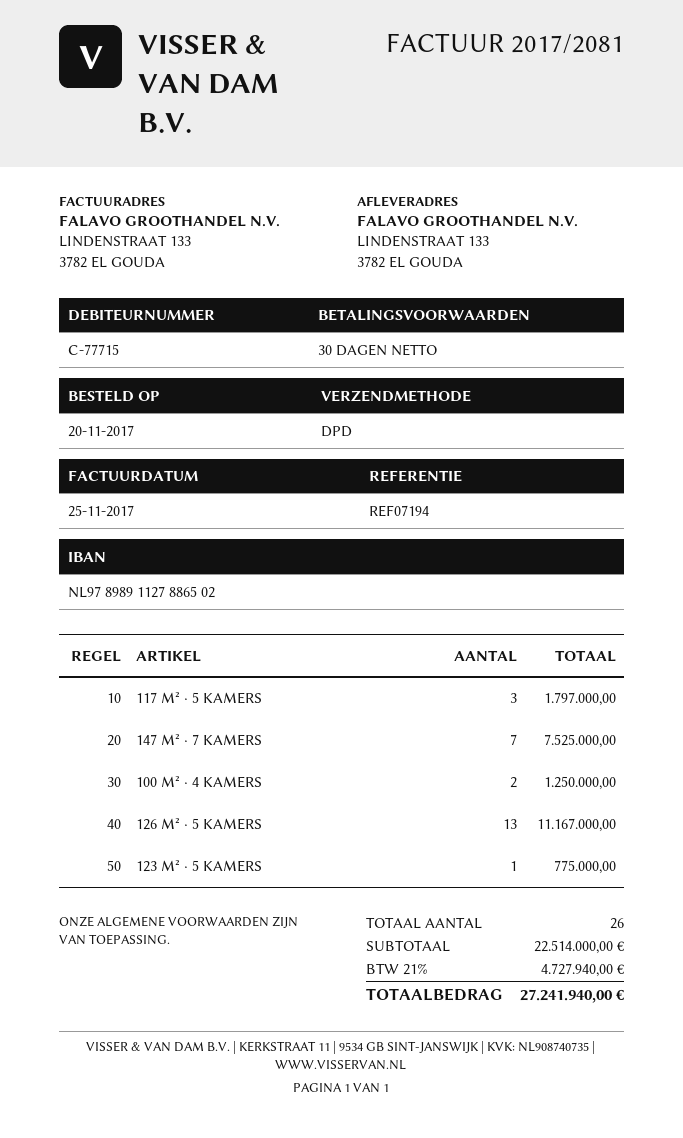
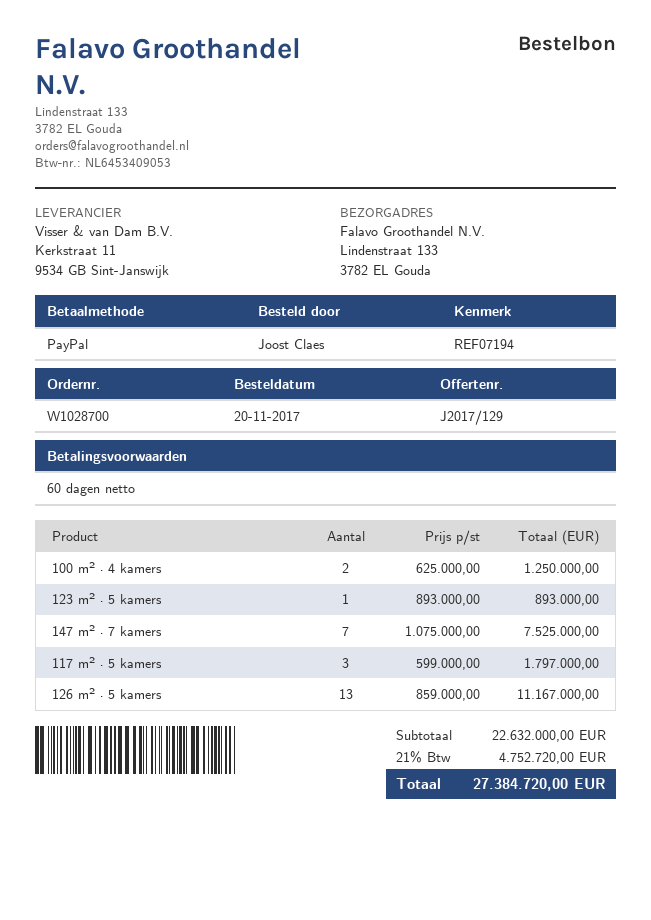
payment terms: 30 days -> 60 days
123 M² · 5 KAMERS: 1 for 775000.00 -> 1 for 893000.00
subtotal: 22514000.00 -> 22632000.00
tax: 21% = 4727940.00 -> 21% = 4752720.00
total: 27241940.00 -> 27384720.00

